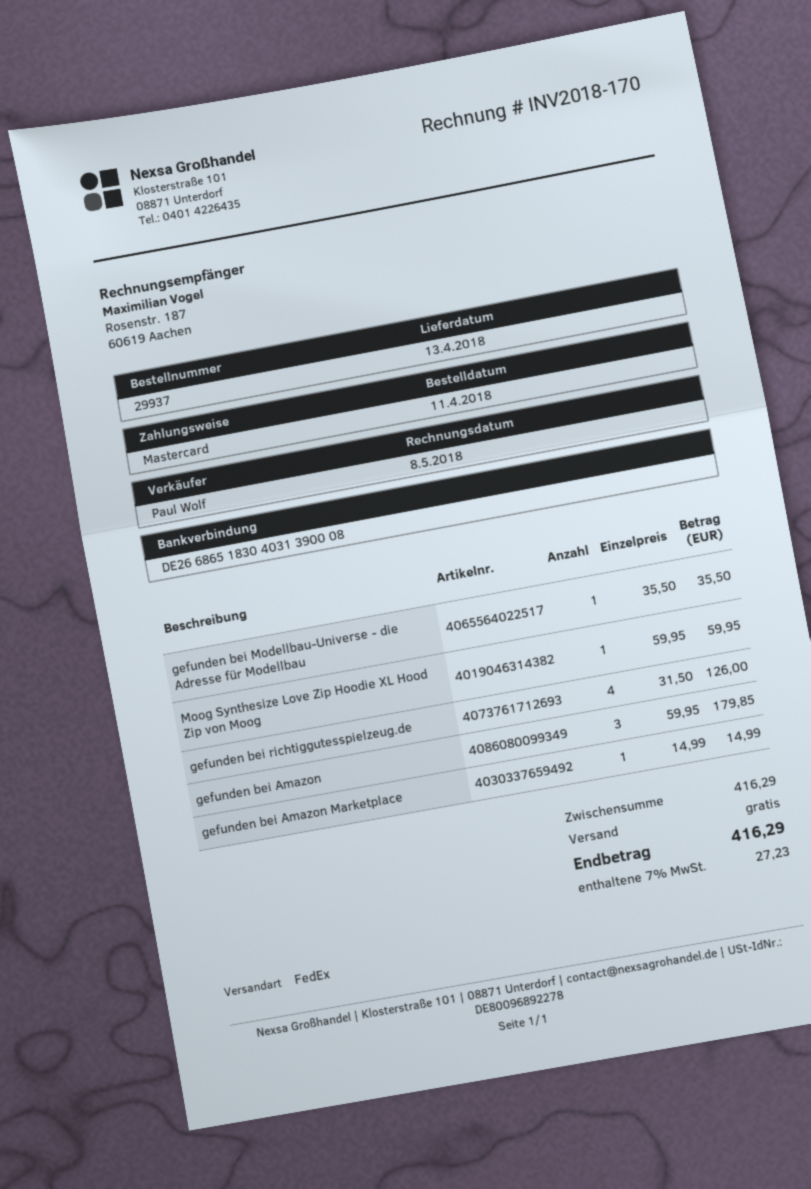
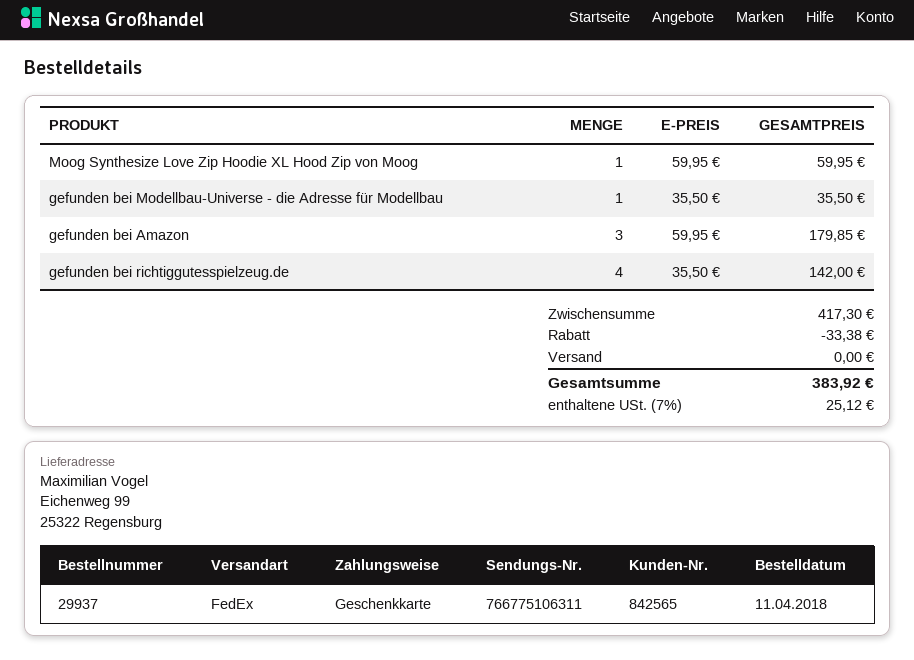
payment method: Mastercard -> gift card
gefunden bei richtiggutesspielzeug.de: 4 x 31.50 = 126.00 -> 4 x 35.50 = 142.00
gefunden bei Amazon Marketplace: 1 x 14.99 = 14.99 -> none
subtotal: 416.29 -> 417.30
discount: none -> 33.38
tax: 7% = 27.23 -> 7% = 25.12
total: 416.29 -> 383.92

